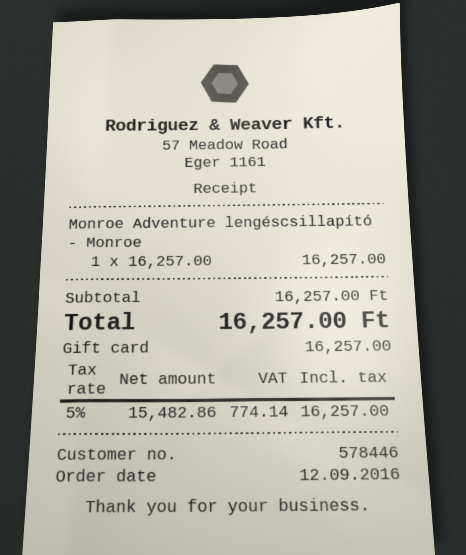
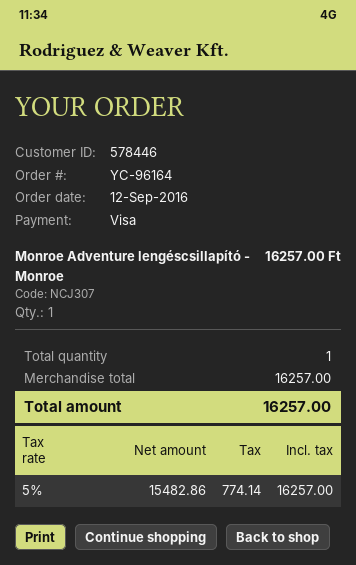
payment method: gift card -> Visa

